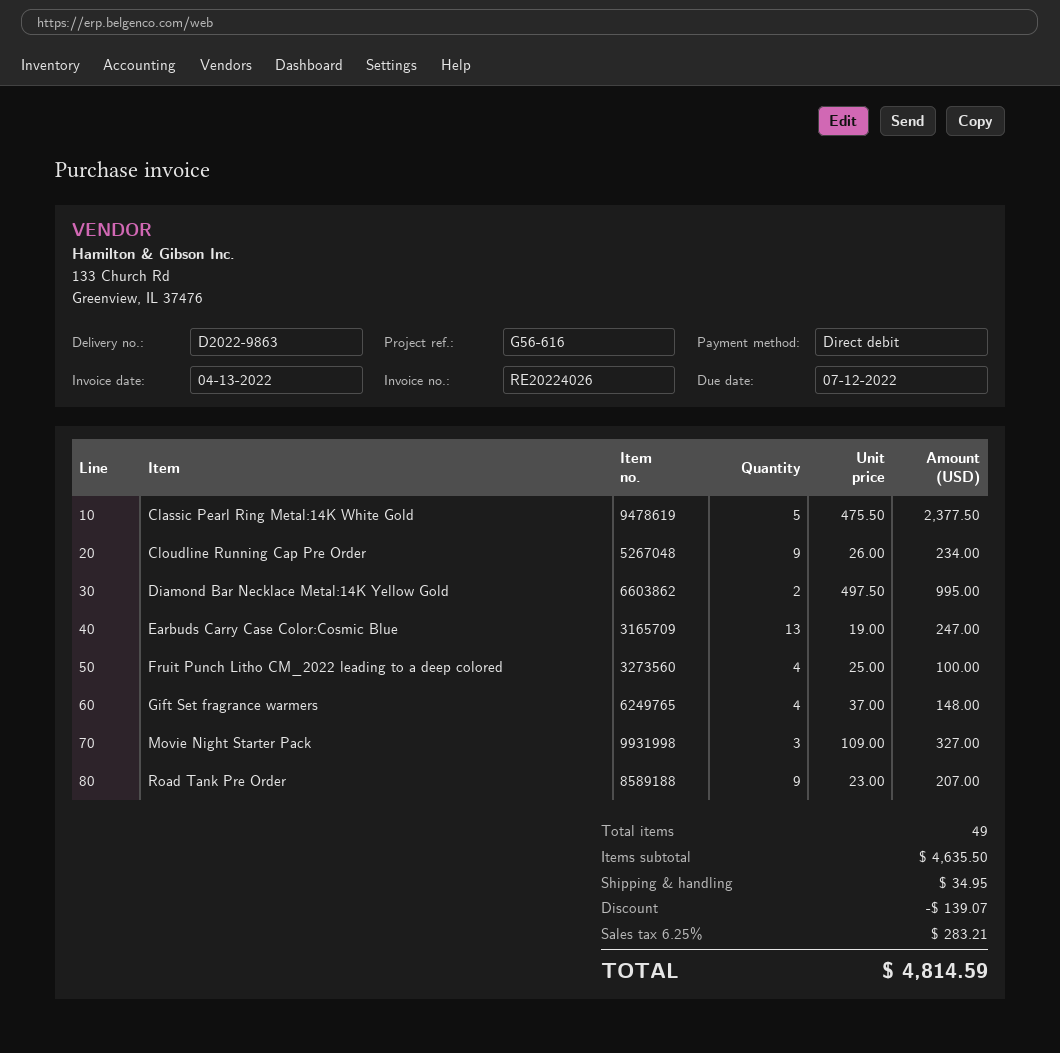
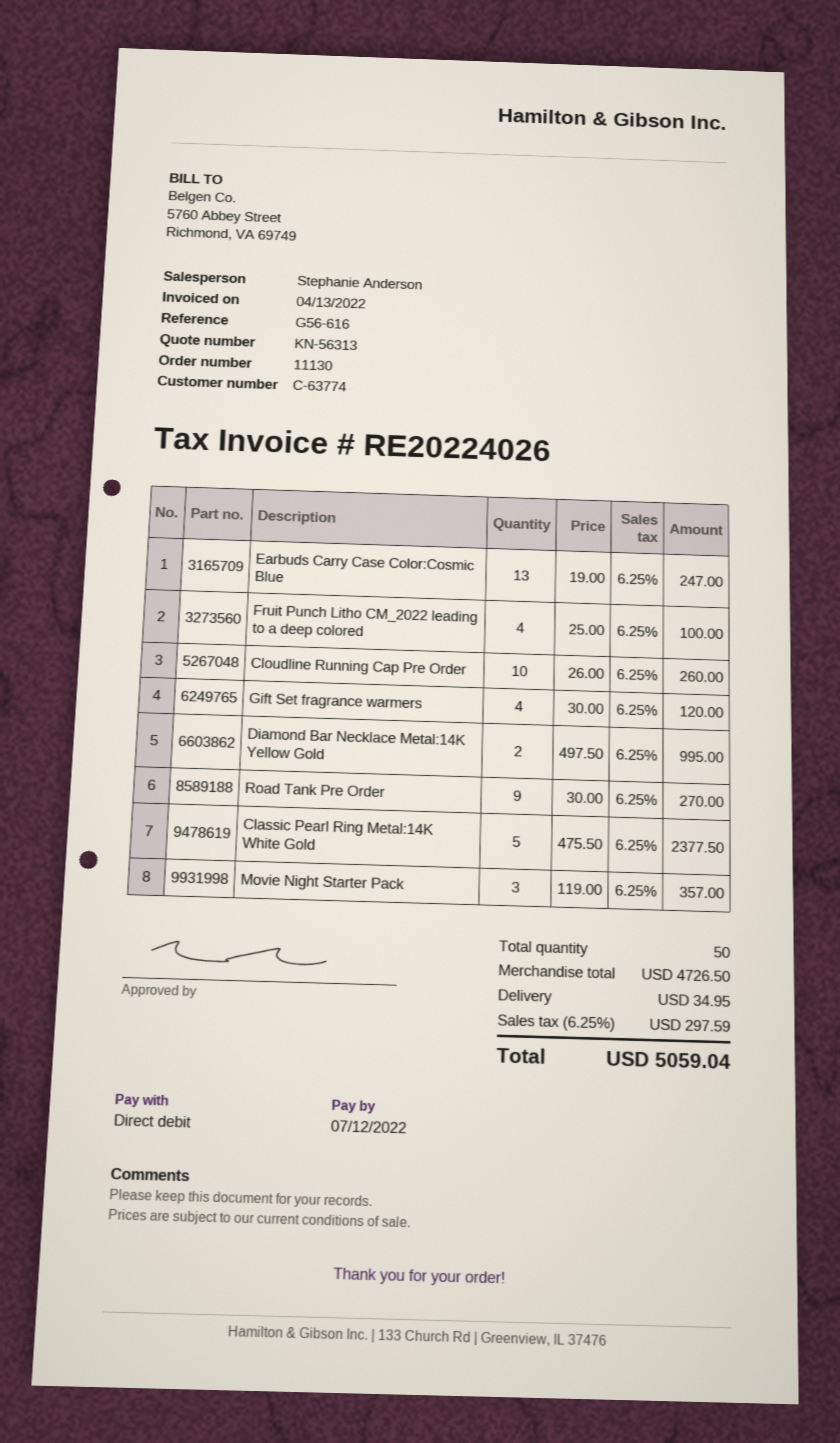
Cloudline Running Cap Pre Order: 9 x 26.00 = 234.00 -> 10 x 26.00 = 260.00
Gift Set fragrance warmers: 4 x 37.00 = 148.00 -> 4 x 30.00 = 120.00
Movie Night Starter Pack: 3 x 109.00 = 327.00 -> 3 x 119.00 = 357.00
Road Tank Pre Order: 9 x 23.00 = 207.00 -> 9 x 30.00 = 270.00
total quantity: 49 -> 50
subtotal: 4635.50 -> 4726.50
discount: 139.07 -> none
tax: 6.25% = 283.21 -> 6.25% = 297.59
total: 4814.59 -> 5059.04

